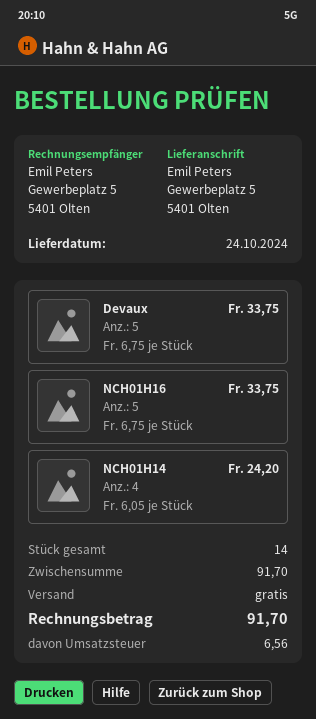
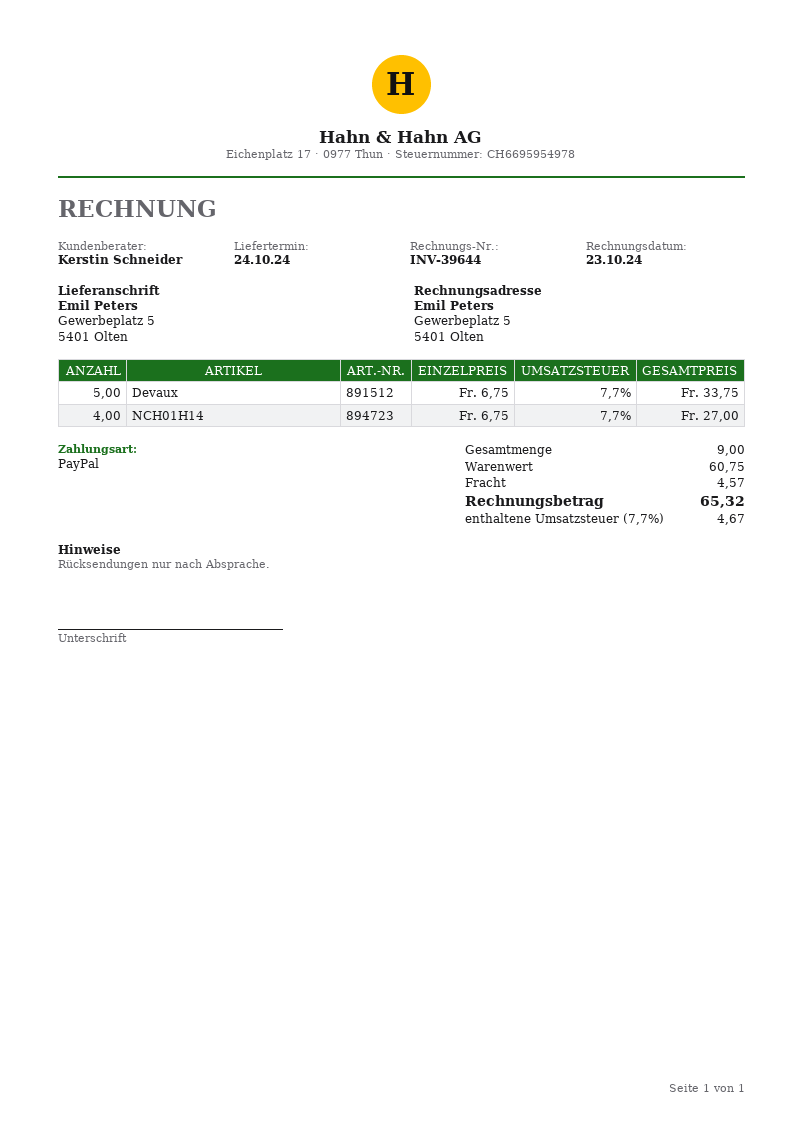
NCH01H16: 5 x 6.75 = 33.75 -> none
NCH01H14: 4 x 6.05 = 24.20 -> 4 x 6.75 = 27.00
total quantity: 14 -> 9
subtotal: 91.70 -> 60.75
shipping: 0.00 -> 4.57
tax: 6.56 -> 4.67
total: 91.70 -> 65.32

